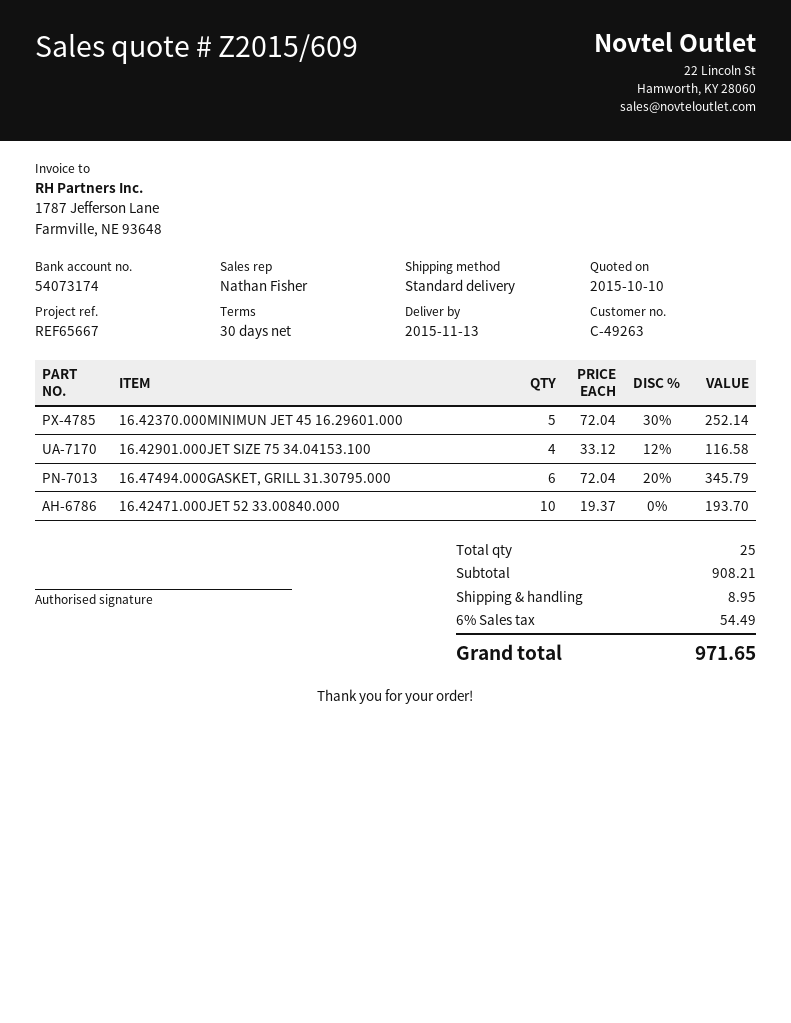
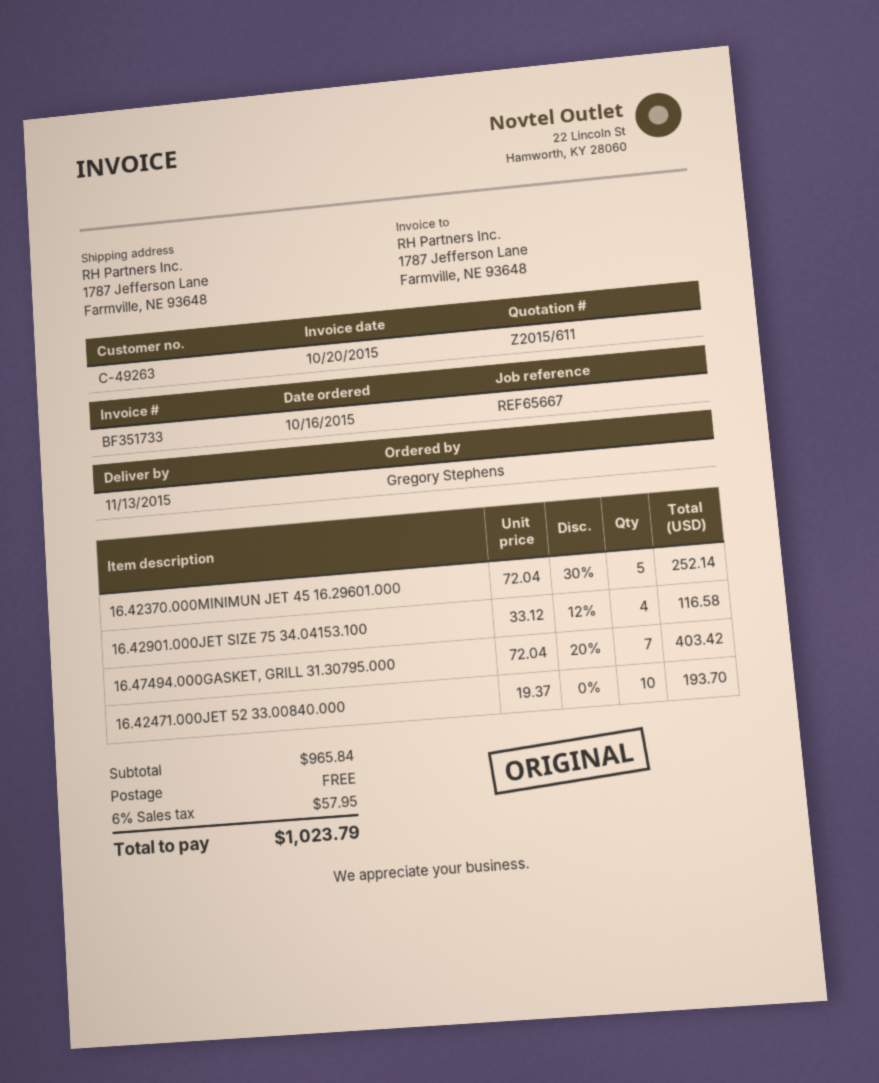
quote number: Z2015/609 -> Z2015/611
16.47494.000GASKET, GRILL 31.30795.000: 6 x 72.04 - 20% = 345.79 -> 7 x 72.04 - 20% = 403.42
subtotal: 908.21 -> 965.84
shipping: 8.95 -> 0.00
tax: 6% = 54.49 -> 6% = 57.95
total: 971.65 -> 1023.79

